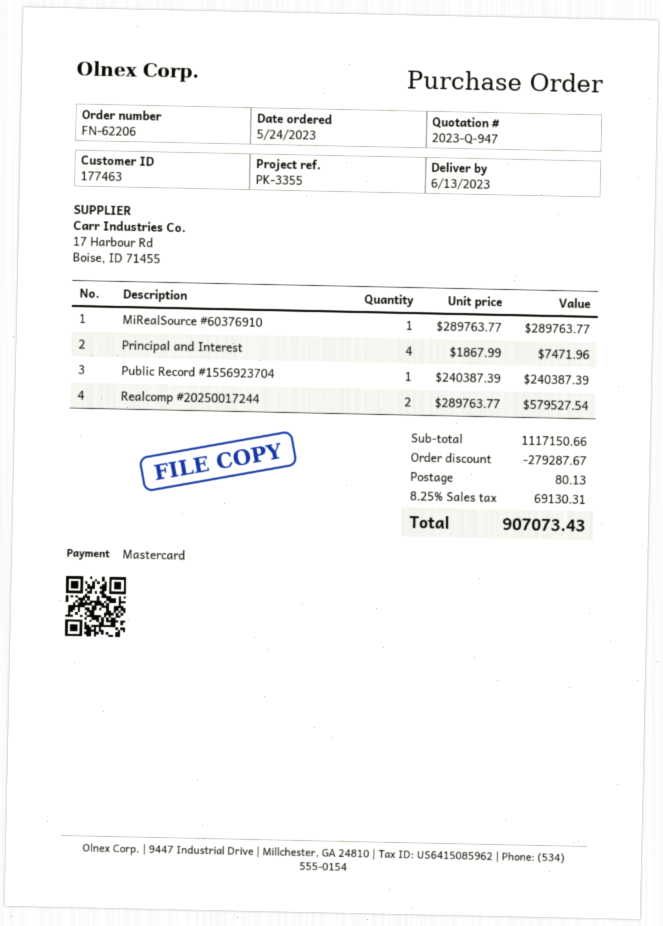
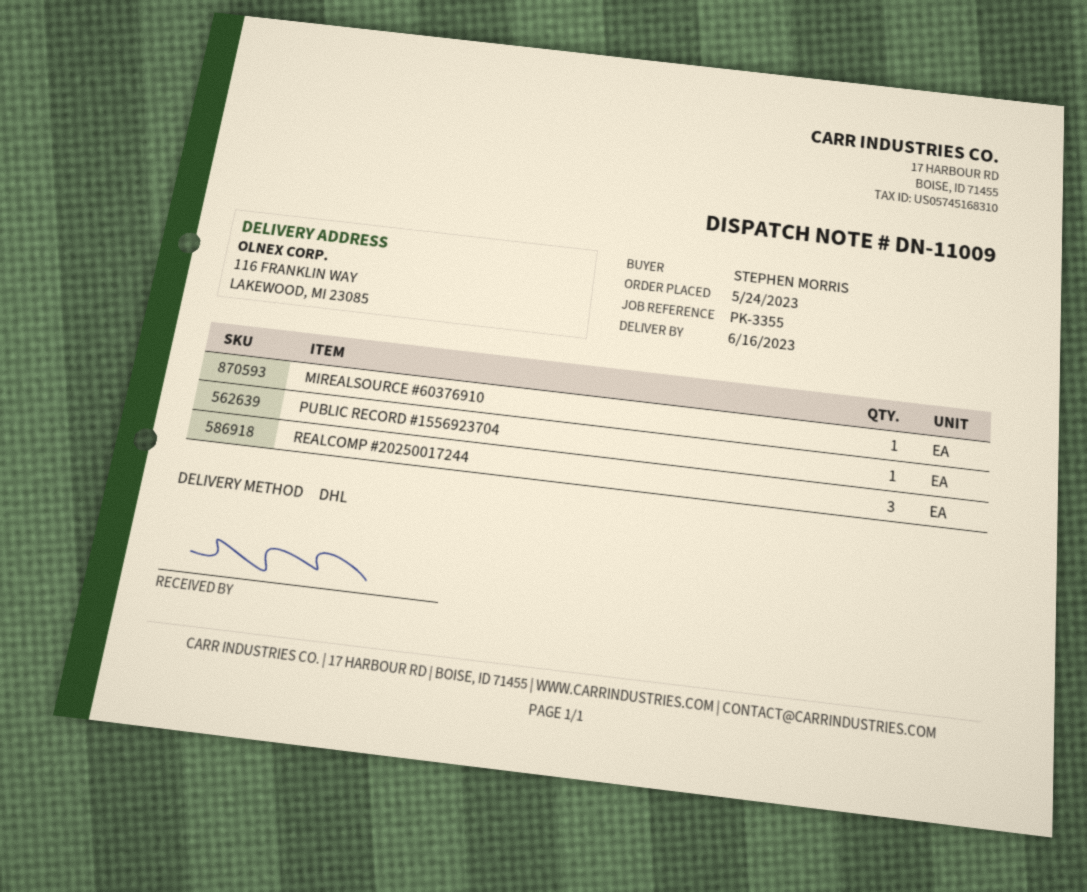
delivery date: 2023-06-13 -> 2023-06-16
Principal and Interest: 4 -> none
Realcomp #20250017244: 2 -> 3

